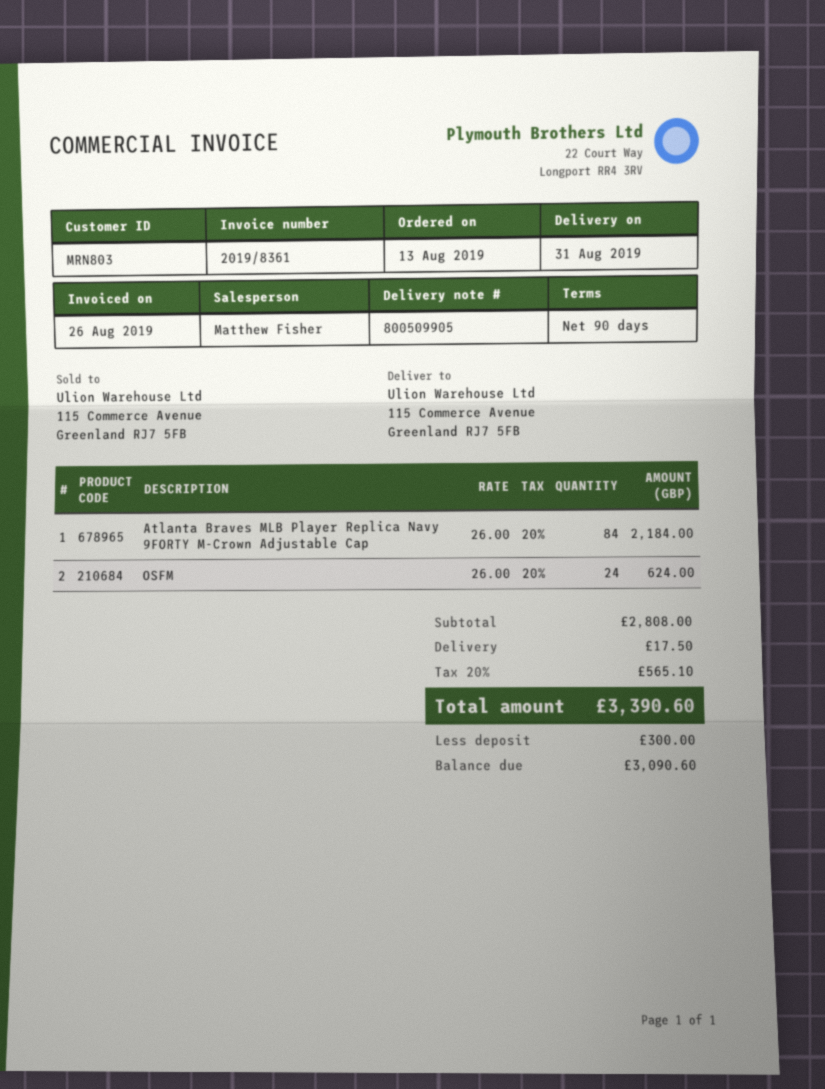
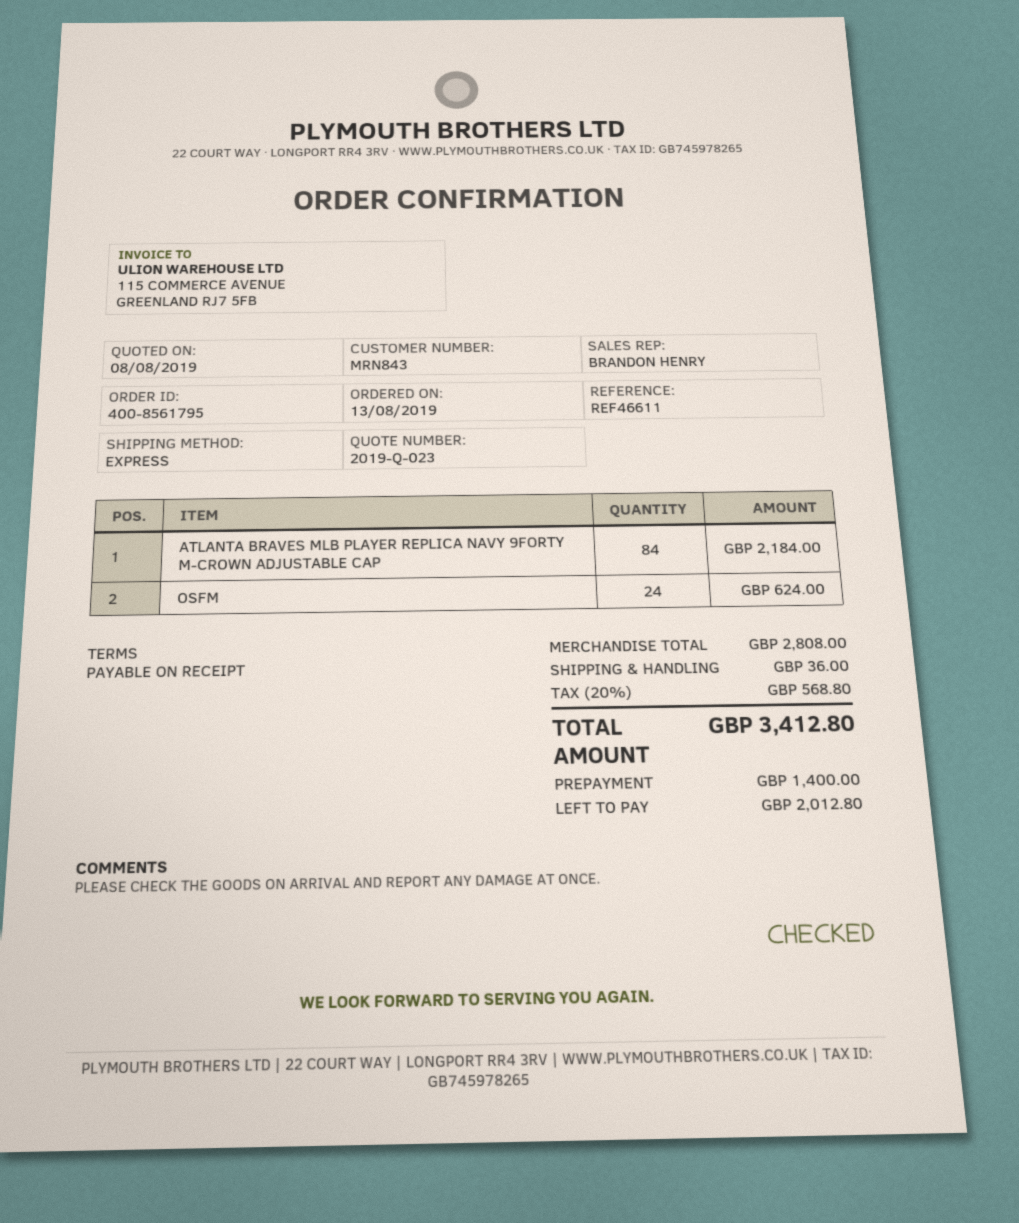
payment terms: 90 days -> on receipt
customer number: MRN803 -> MRN843
sales rep: Matthew Fisher -> BRANDON HENRY
shipping: 17.50 -> 36.00
tax: 20% = 565.10 -> 20% = 568.80
total: 3390.60 -> 3412.80
deposit: 300.00 -> 1400.00
balance: 3090.60 -> 2012.80

